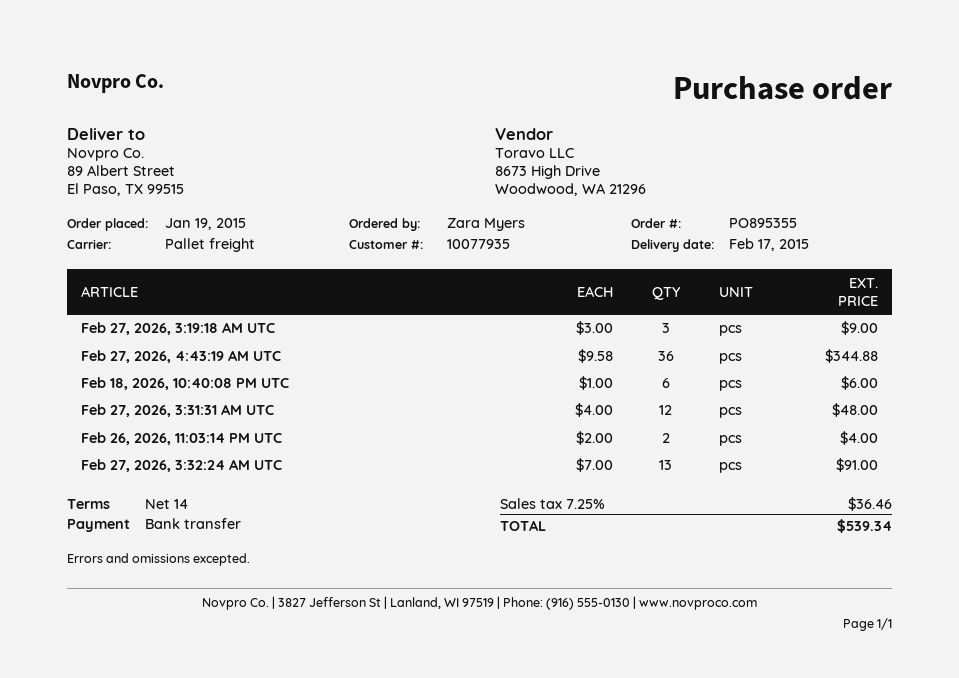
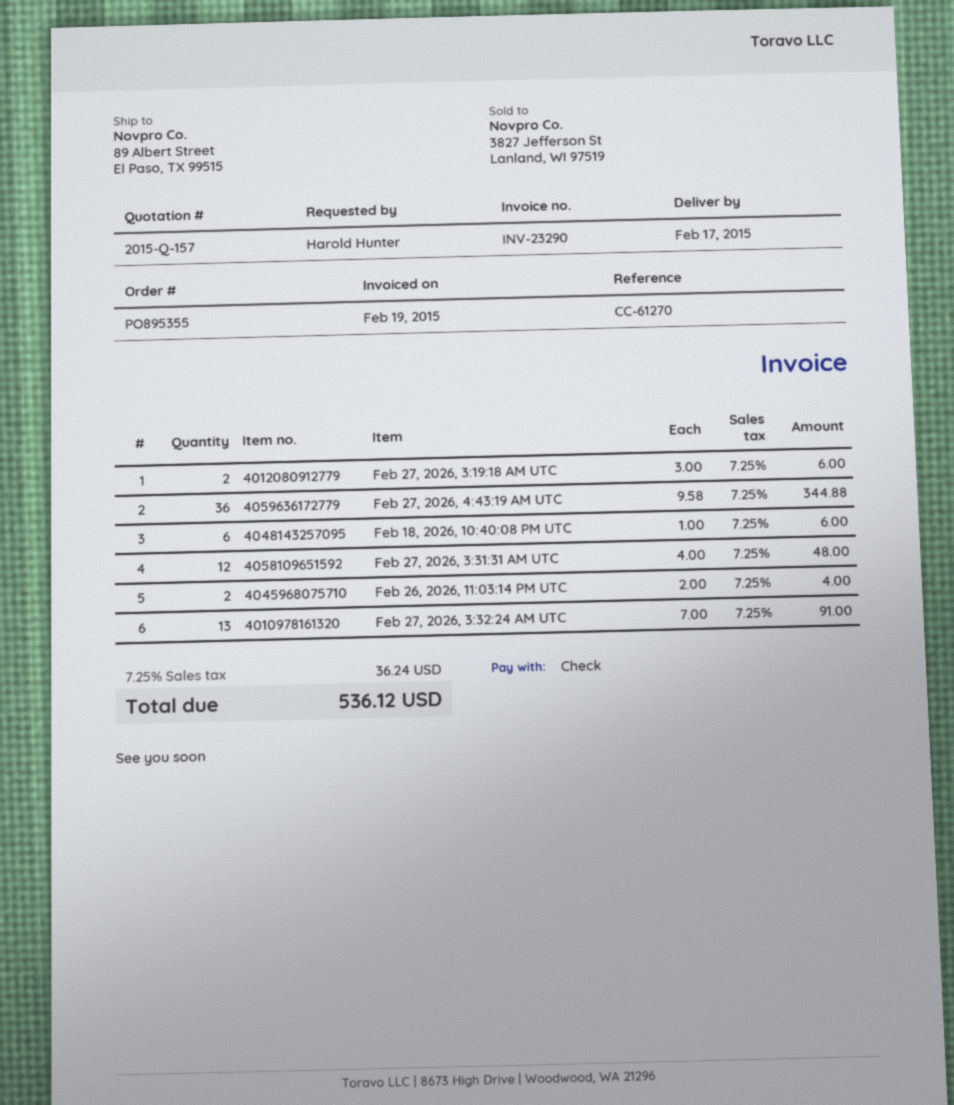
ordered by: Zara Myers -> Harold Hunter
payment method: bank transfer -> cheque
Feb 27, 2026, 3:19:18 AM UTC: 3 x 3.00 = 9.00 -> 2 x 3.00 = 6.00
tax: 7.25% = 36.46 -> 7.25% = 36.24
total: 539.34 -> 536.12

